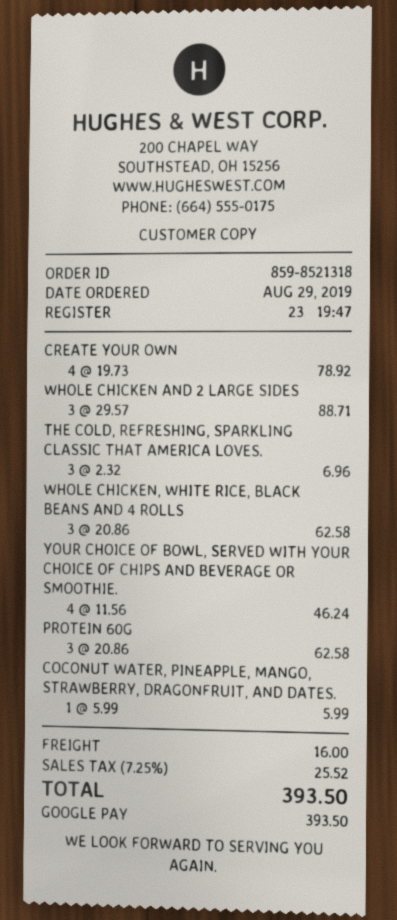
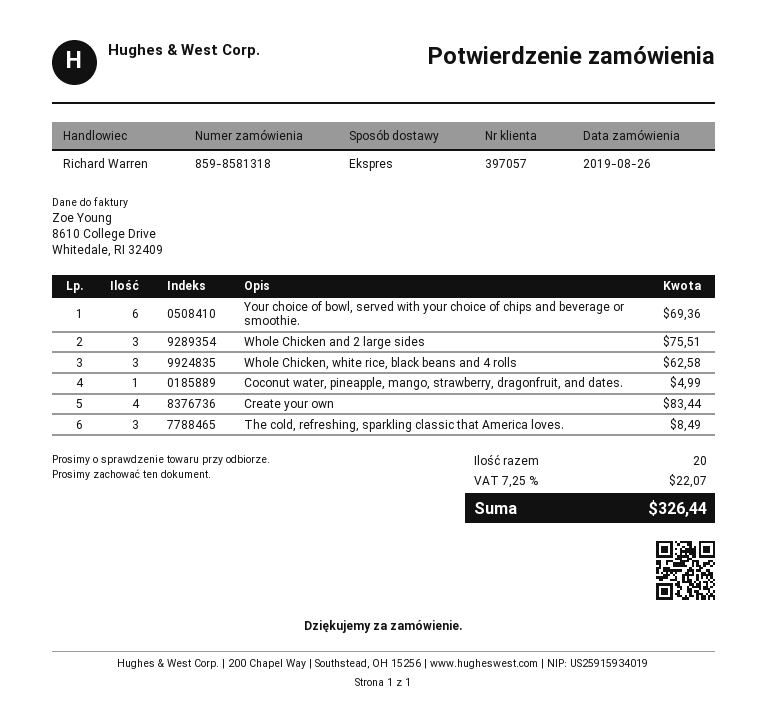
order number: 859-8521318 -> 859-8581318
order date: 2019-08-29 -> 2019-08-26
CREATE YOUR OWN: 4 for 78.92 -> 4 for 83.44
WHOLE CHICKEN AND 2 LARGE SIDES: 3 for 88.71 -> 3 for 75.51
THE COLD, REFRESHING, SPARKLING CLASSIC THAT AMERICA LOVES.: 3 for 6.96 -> 3 for 8.49
YOUR CHOICE OF BOWL, SERVED WITH YOUR CHOICE OF CHIPS AND BEVERAGE OR SMOOTHIE.: 4 for 46.24 -> 6 for 69.36
PROTEIN 60G: 3 for 62.58 -> none
COCONUT WATER, PINEAPPLE, MANGO, STRAWBERRY, DRAGONFRUIT, AND DATES.: 1 for 5.99 -> 1 for 4.99
shipping: 16.00 -> none
tax: 7.25% = 25.52 -> 7.25% = 22.07
total: 393.50 -> 326.44

